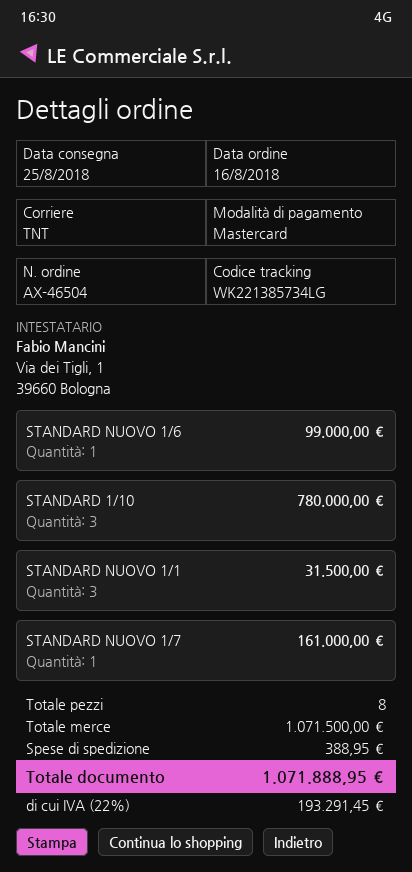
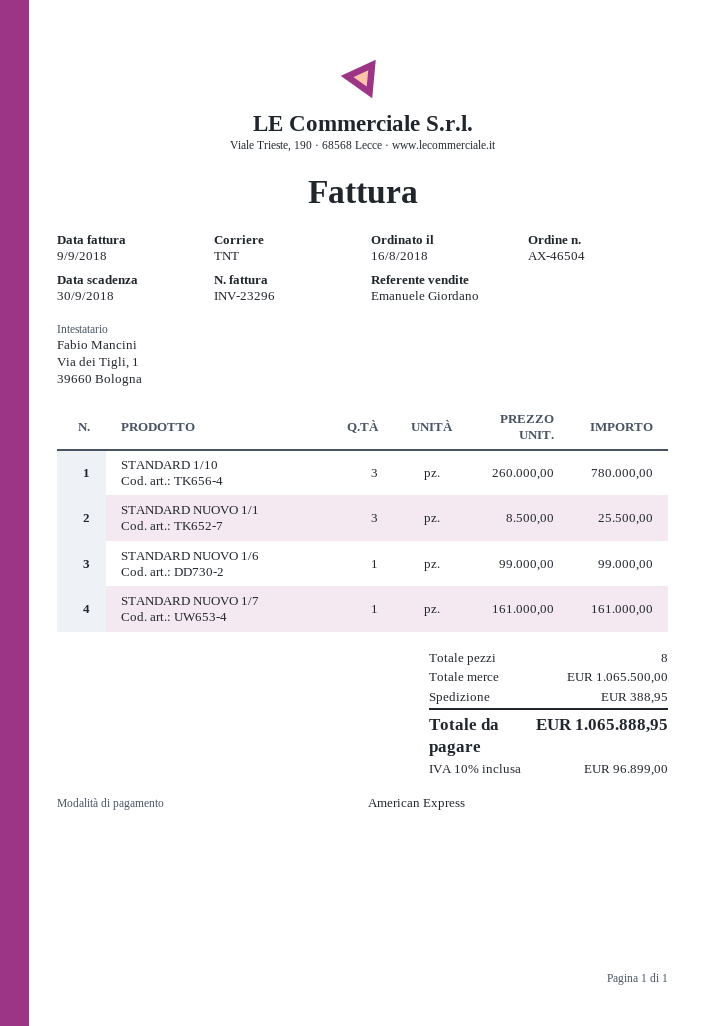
payment method: Mastercard -> American Express
STANDARD NUOVO 1/1: 3 for 31500.00 -> 3 for 25500.00
subtotal: 1071500.00 -> 1065500.00
tax: 22% = 193291.45 -> 10% = 96899.00
total: 1071888.95 -> 1065888.95

